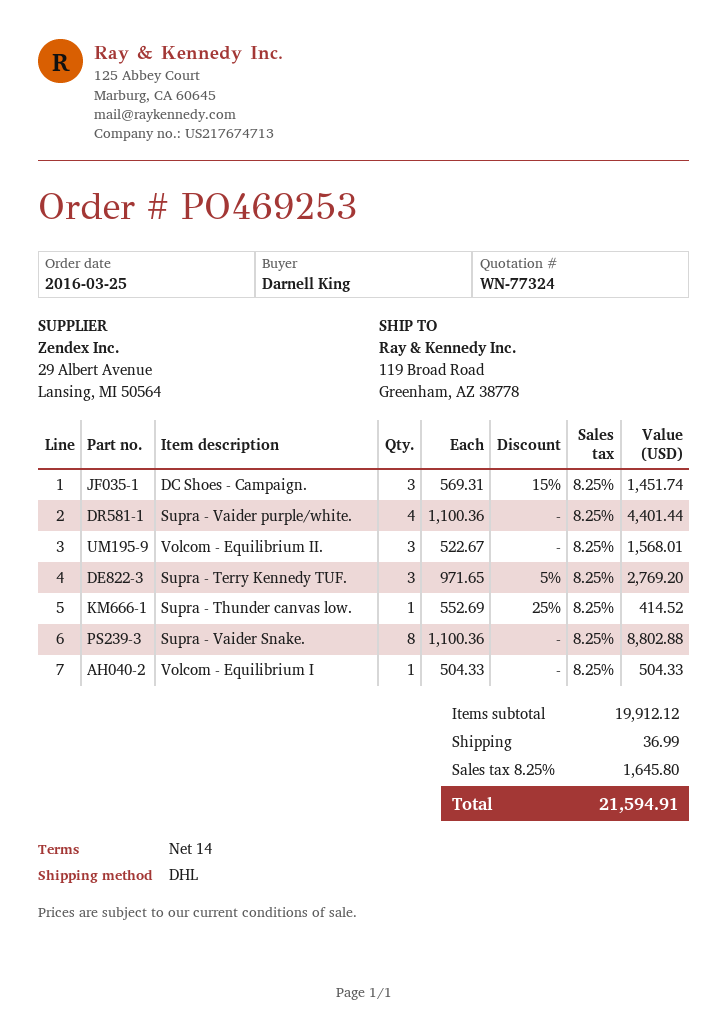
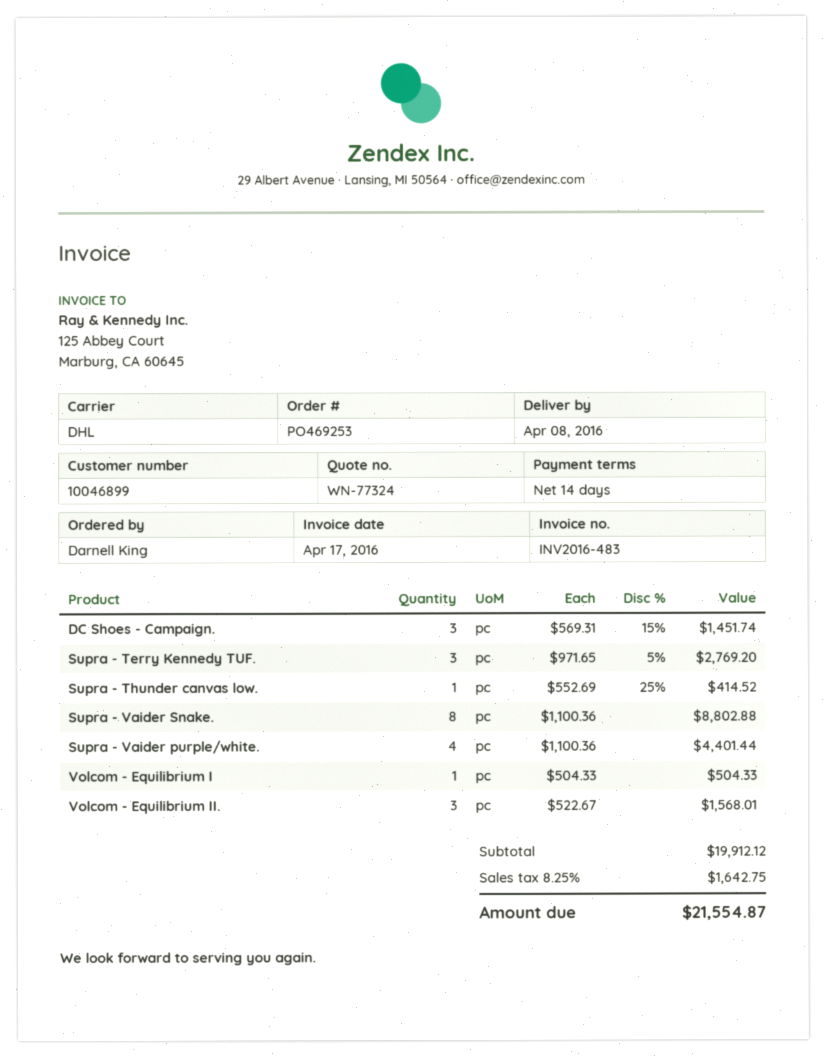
shipping: 36.99 -> none
tax: 8.25% = 1645.80 -> 8.25% = 1642.75
total: 21594.91 -> 21554.87

